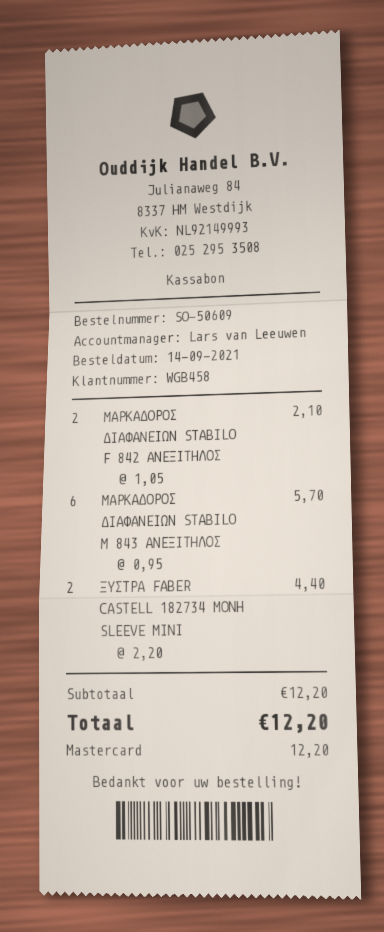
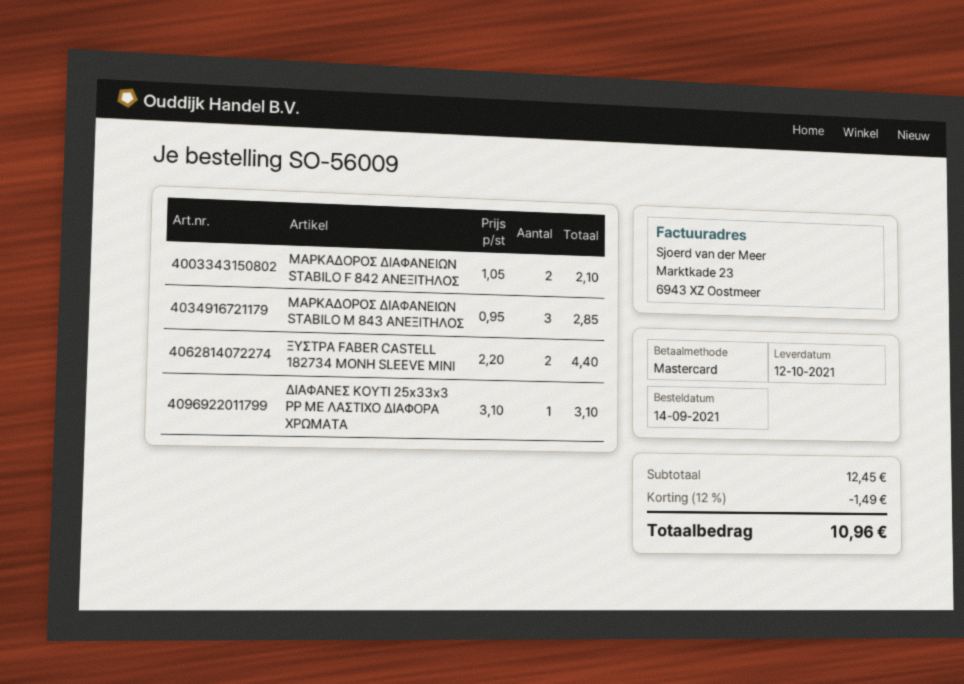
order number: SO-50609 -> SO-56009
ΜΑΡΚΑΔΟΡΟΣ ΔΙΑΦΑΝΕΙΩΝ STABILO M 843 ΑΝΕΞΙΤΗΛΟΣ: 6 x 0.95 = 5.70 -> 3 x 0.95 = 2.85
ΔΙΑΦΑΝΕΣ ΚΟΥΤΙ 25x33x3 PP ΜΕ ΛΑΣΤΙΧΟ ΔΙΑΦΟΡΑ ΧΡΩΜΑΤΑ: none -> 1 x 3.10 = 3.10
subtotal: 12.20 -> 12.45
discount: none -> 12% = 1.49
total: 12.20 -> 10.96

